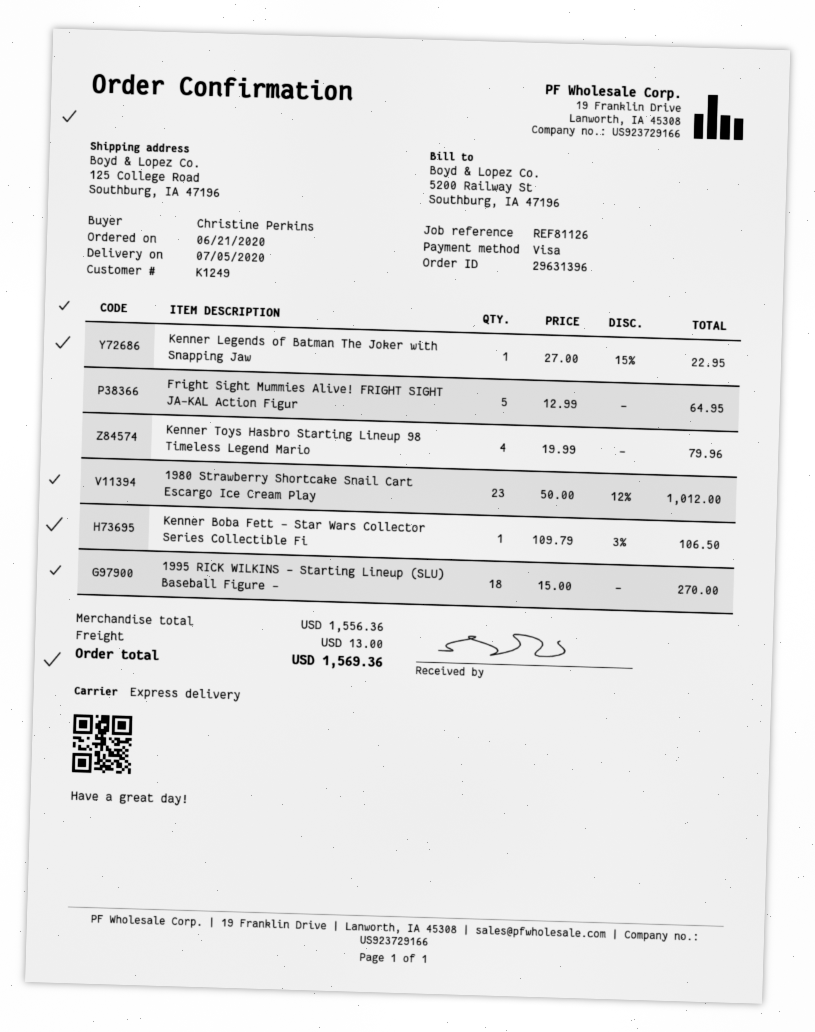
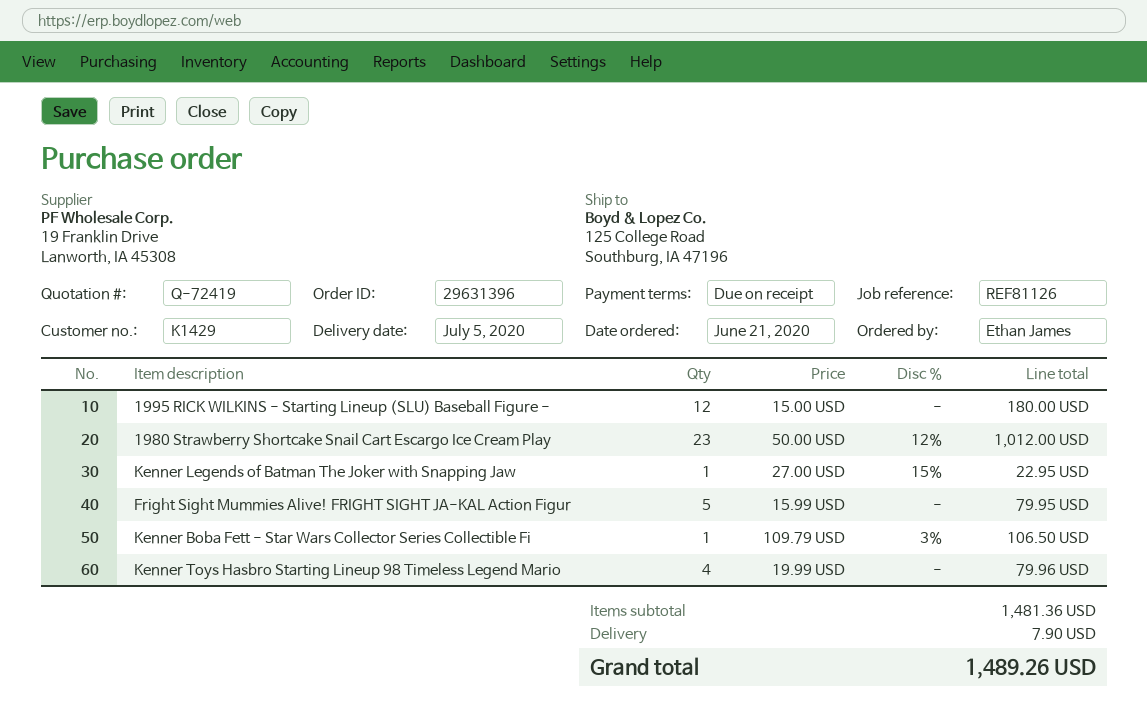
customer number: K1249 -> K1429
ordered by: Christine Perkins -> Ethan James
Fright Sight Mummies Alive! FRIGHT SIGHT JA-KAL Action Figur: 5 x 12.99 = 64.95 -> 5 x 15.99 = 79.95
1995 RICK WILKINS - Starting Lineup (SLU) Baseball Figure -: 18 x 15.00 = 270.00 -> 12 x 15.00 = 180.00
subtotal: 1556.36 -> 1481.36
shipping: 13.00 -> 7.90
total: 1569.36 -> 1489.26

